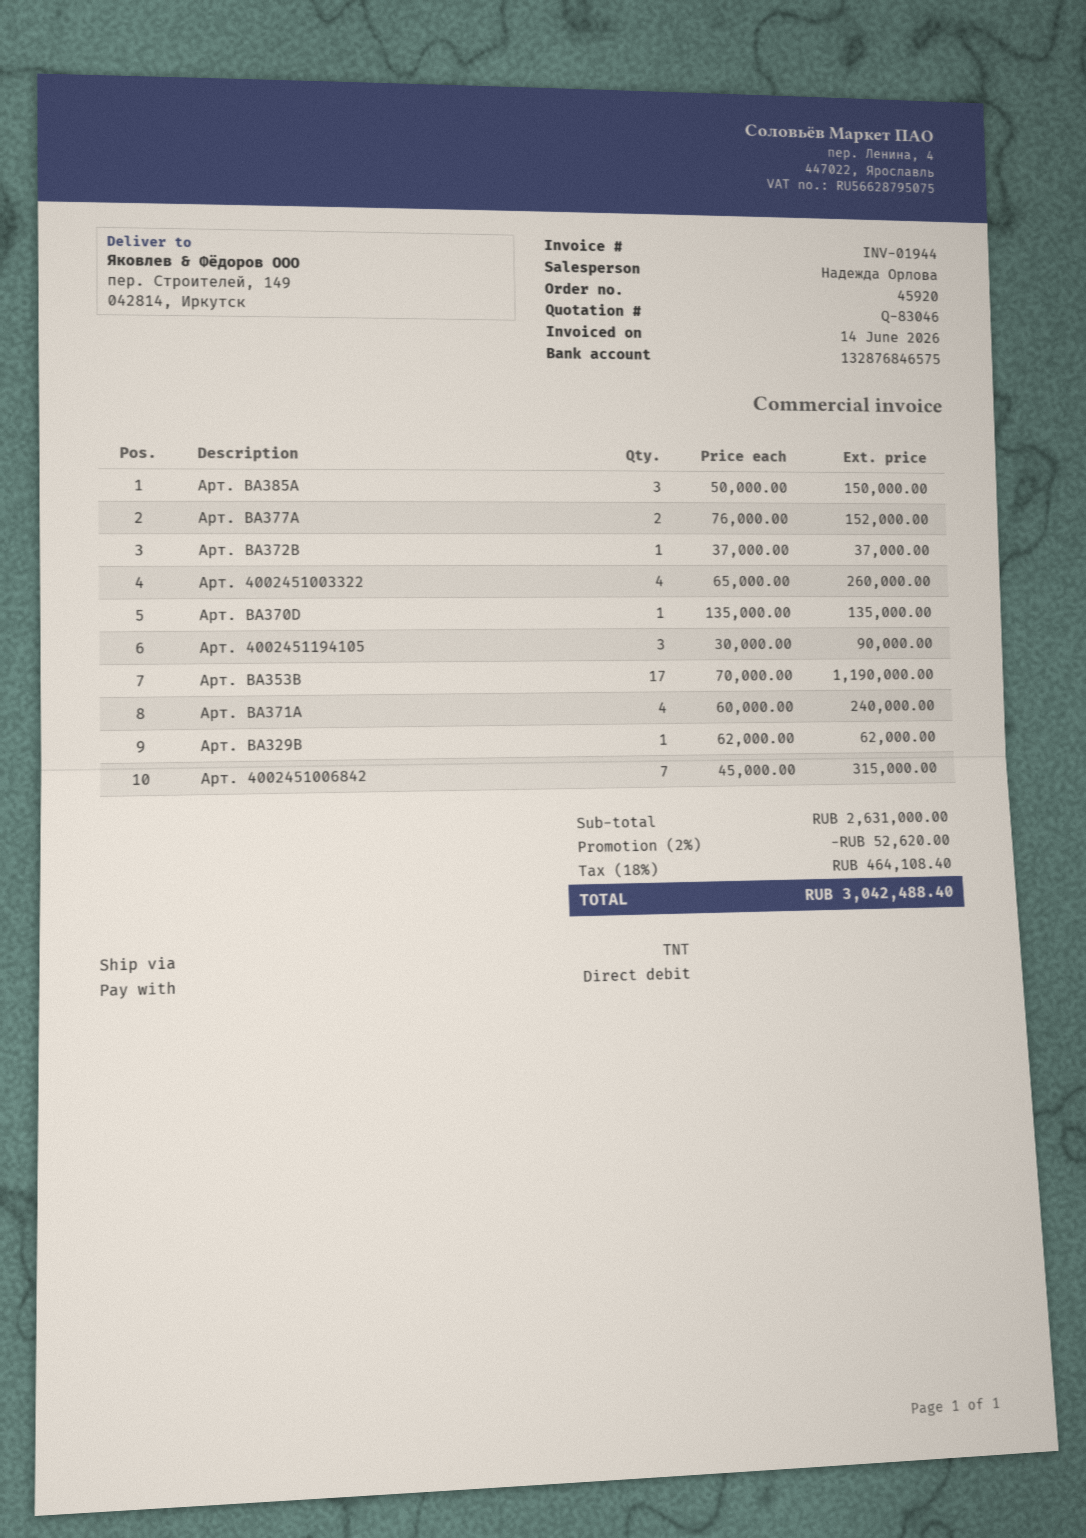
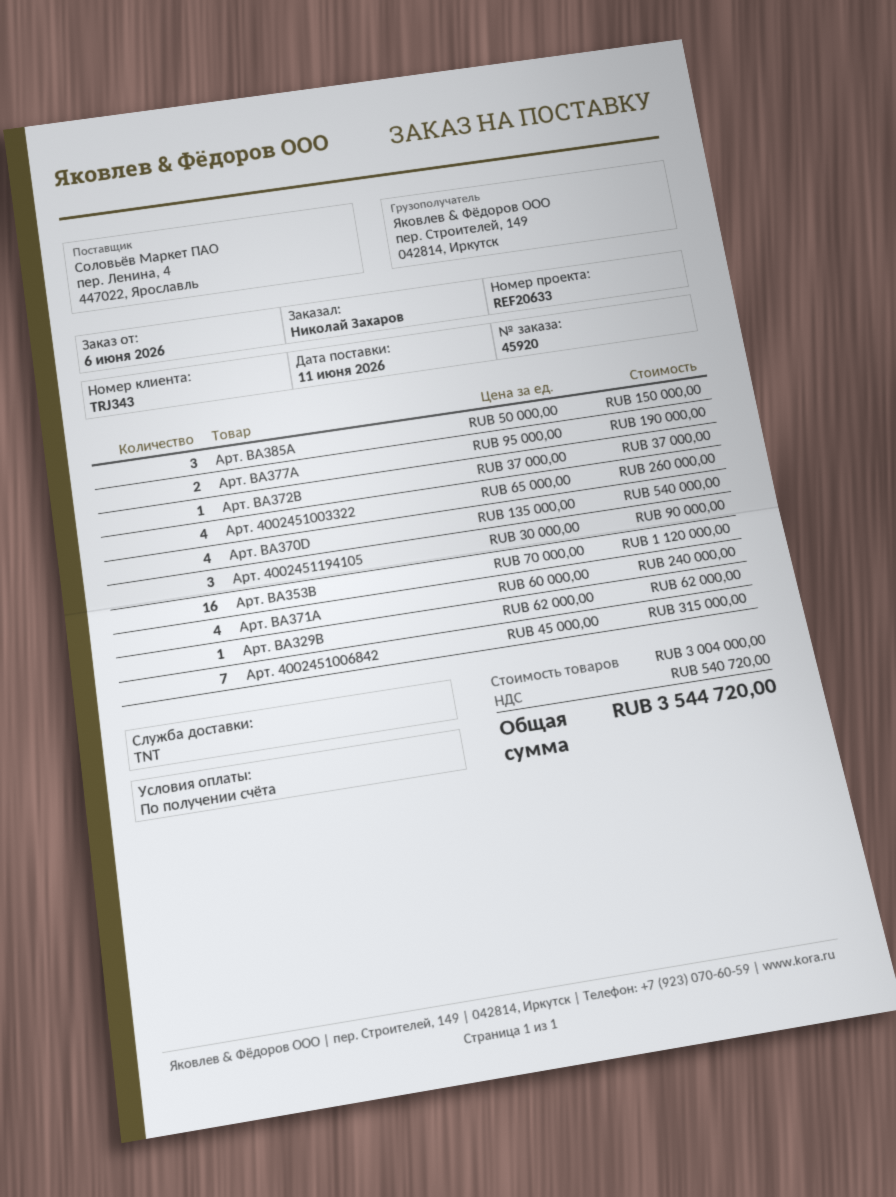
Арт. BA377A: 2 x 76000.00 = 152000.00 -> 2 x 95000.00 = 190000.00
Арт. BA370D: 1 x 135000.00 = 135000.00 -> 4 x 135000.00 = 540000.00
Арт. BA353B: 17 x 70000.00 = 1190000.00 -> 16 x 70000.00 = 1120000.00
subtotal: 2631000.00 -> 3004000.00
discount: 2% = 52620.00 -> none
tax: 464108.40 -> 540720.00
total: 3042488.40 -> 3544720.00

